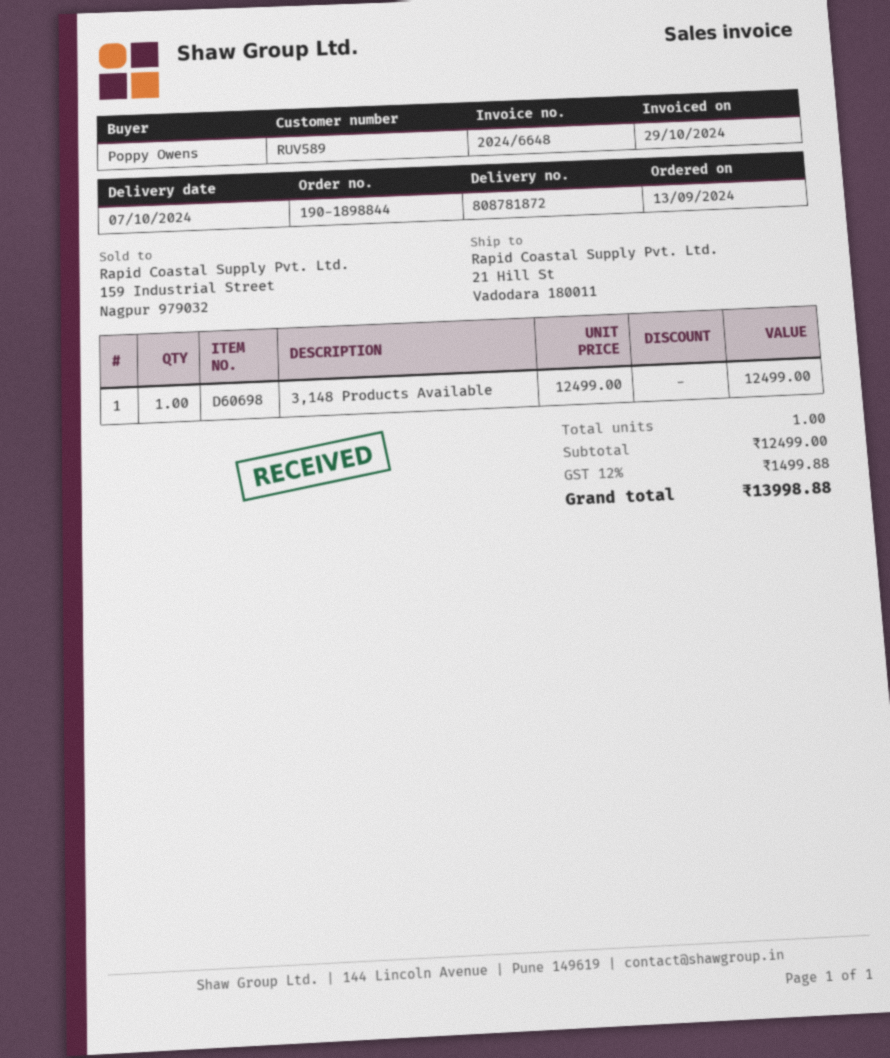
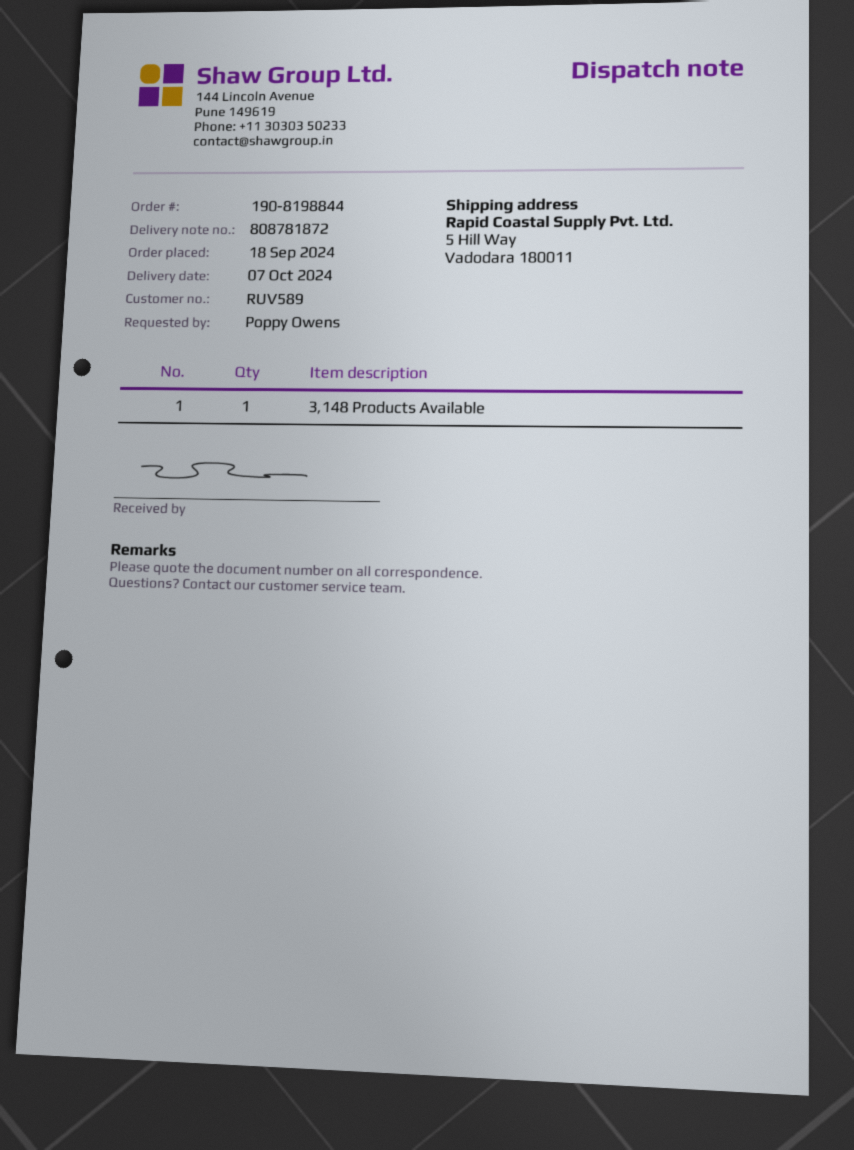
order number: 190-1898844 -> 190-8198844
order date: 2024-09-13 -> 2024-09-18
ship to: 21 Hill St, Vadodara 180011 -> 5 Hill Way, Vadodara 180011

